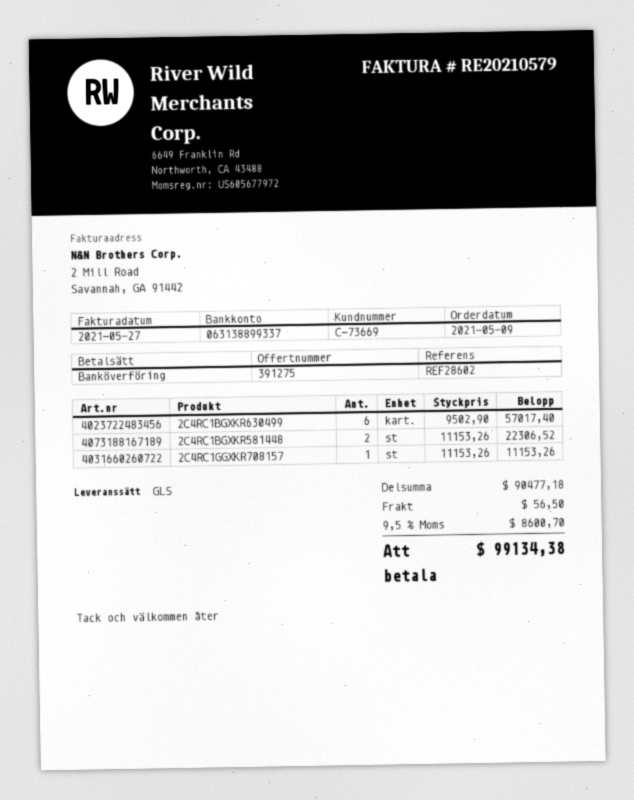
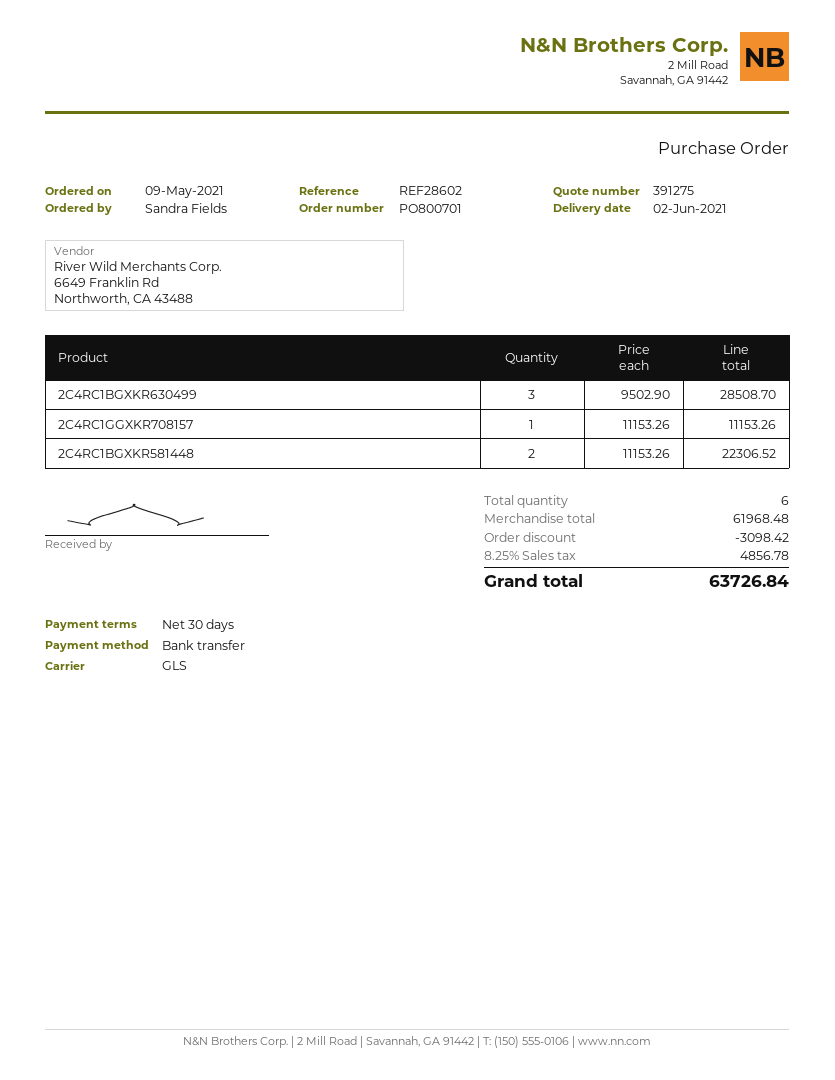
2C4RC1BGXKR630499: 6 x 9502.90 = 57017.40 -> 3 x 9502.90 = 28508.70
subtotal: 90477.18 -> 61968.48
discount: none -> 3098.42
shipping: 56.50 -> none
tax: 9.5% = 8600.70 -> 8.25% = 4856.78
total: 99134.38 -> 63726.84

